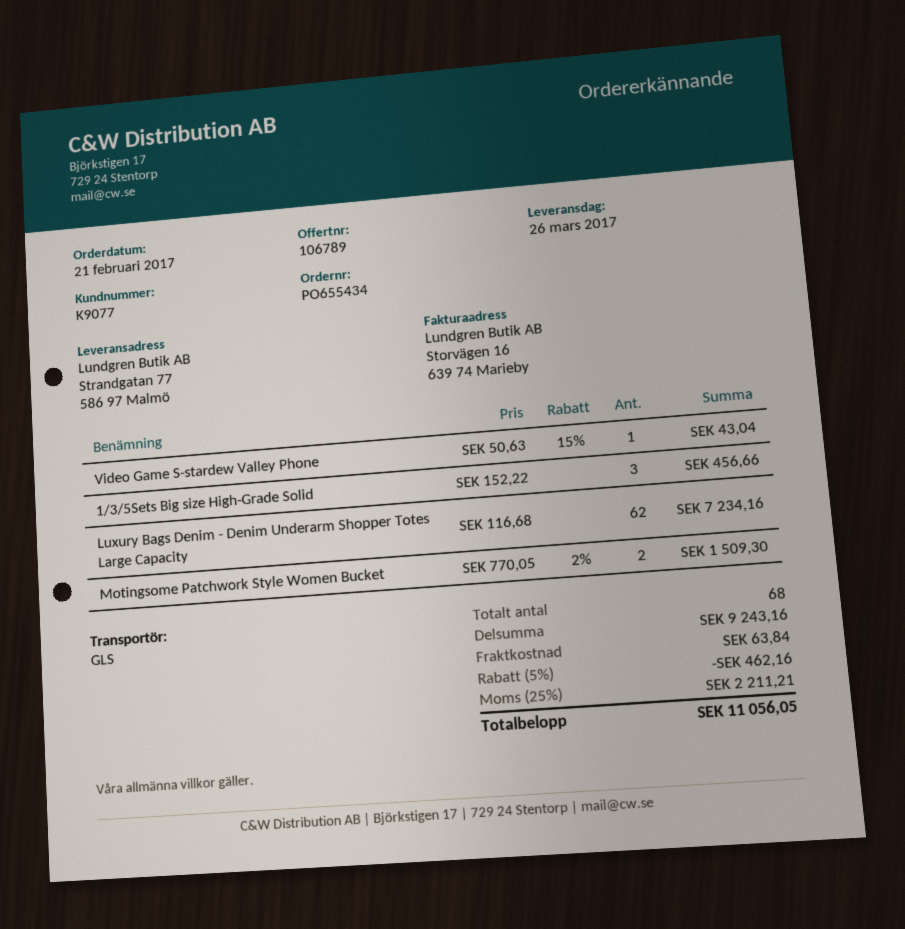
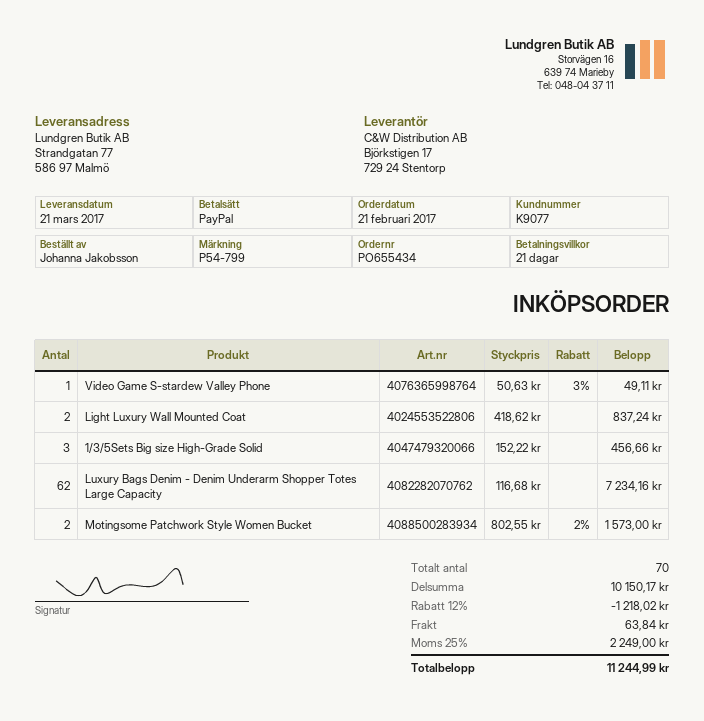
delivery date: 2017-03-26 -> 2017-03-21
Video Game S-stardew Valley Phone: 1 x 50.63 - 15% = 43.04 -> 1 x 50.63 - 3% = 49.11
Motingsome Patchwork Style Women Bucket: 2 x 770.05 - 2% = 1509.30 -> 2 x 802.55 - 2% = 1573.00
Light Luxury Wall Mounted Coat: none -> 2 x 418.62 = 837.24
total quantity: 68 -> 70
subtotal: 9243.16 -> 10150.17
discount: 5% = 462.16 -> 12% = 1218.02
tax: 25% = 2211.21 -> 25% = 2249.00
total: 11056.05 -> 11244.99

